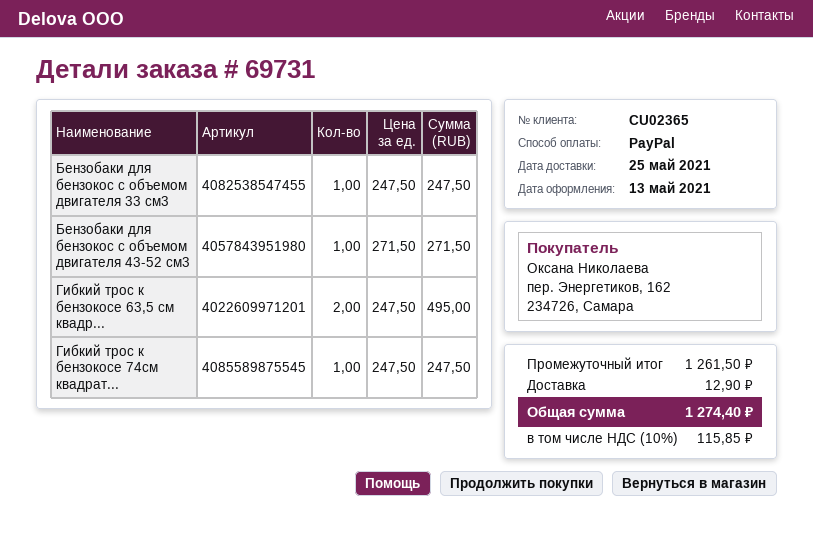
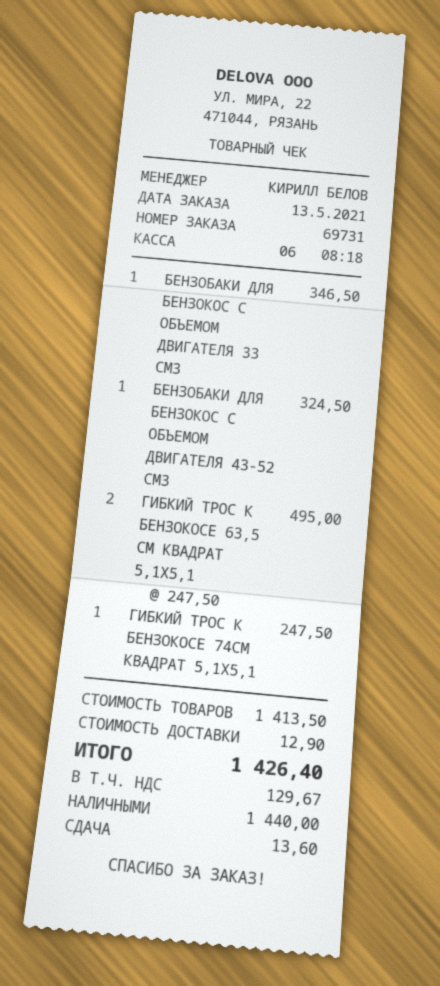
payment method: PayPal -> cash
Бензобаки для бензокос с объемом двигателя 33 см3: 1 x 247.50 = 247.50 -> 1 x 346.50 = 346.50
Бензобаки для бензокос с объемом двигателя 43-52 см3: 1 x 271.50 = 271.50 -> 1 x 324.50 = 324.50
subtotal: 1261.50 -> 1413.50
tax: 115.85 -> 129.67
total: 1274.40 -> 1426.40

